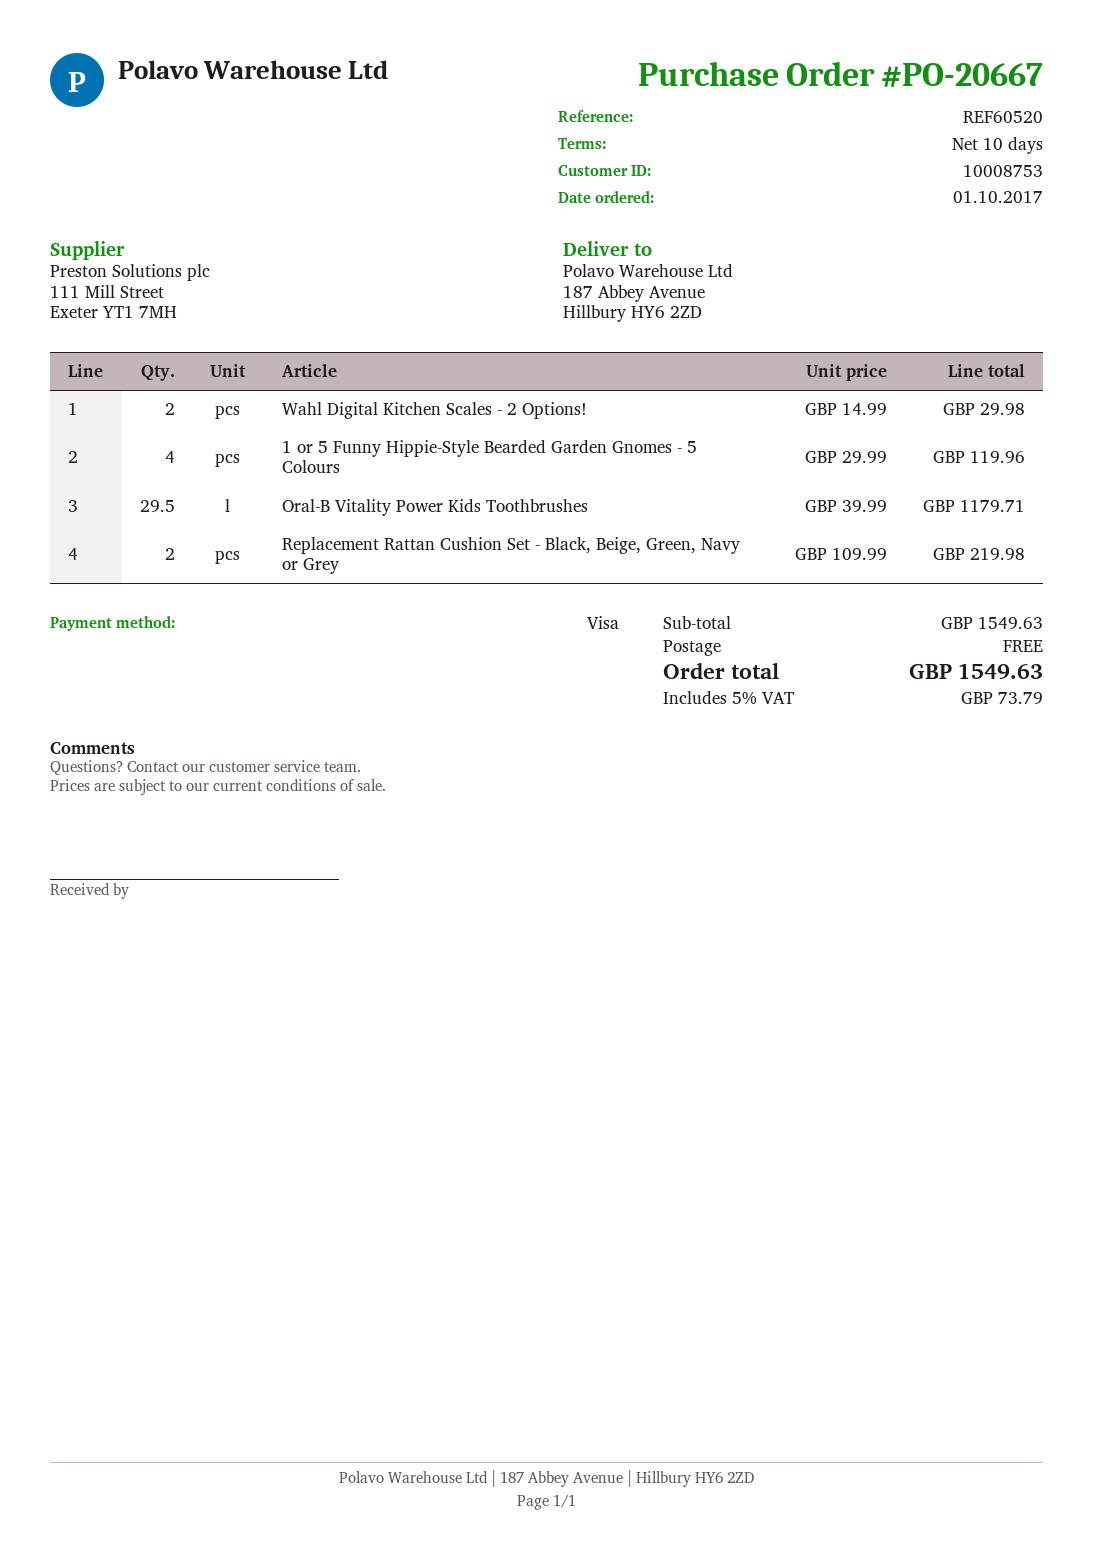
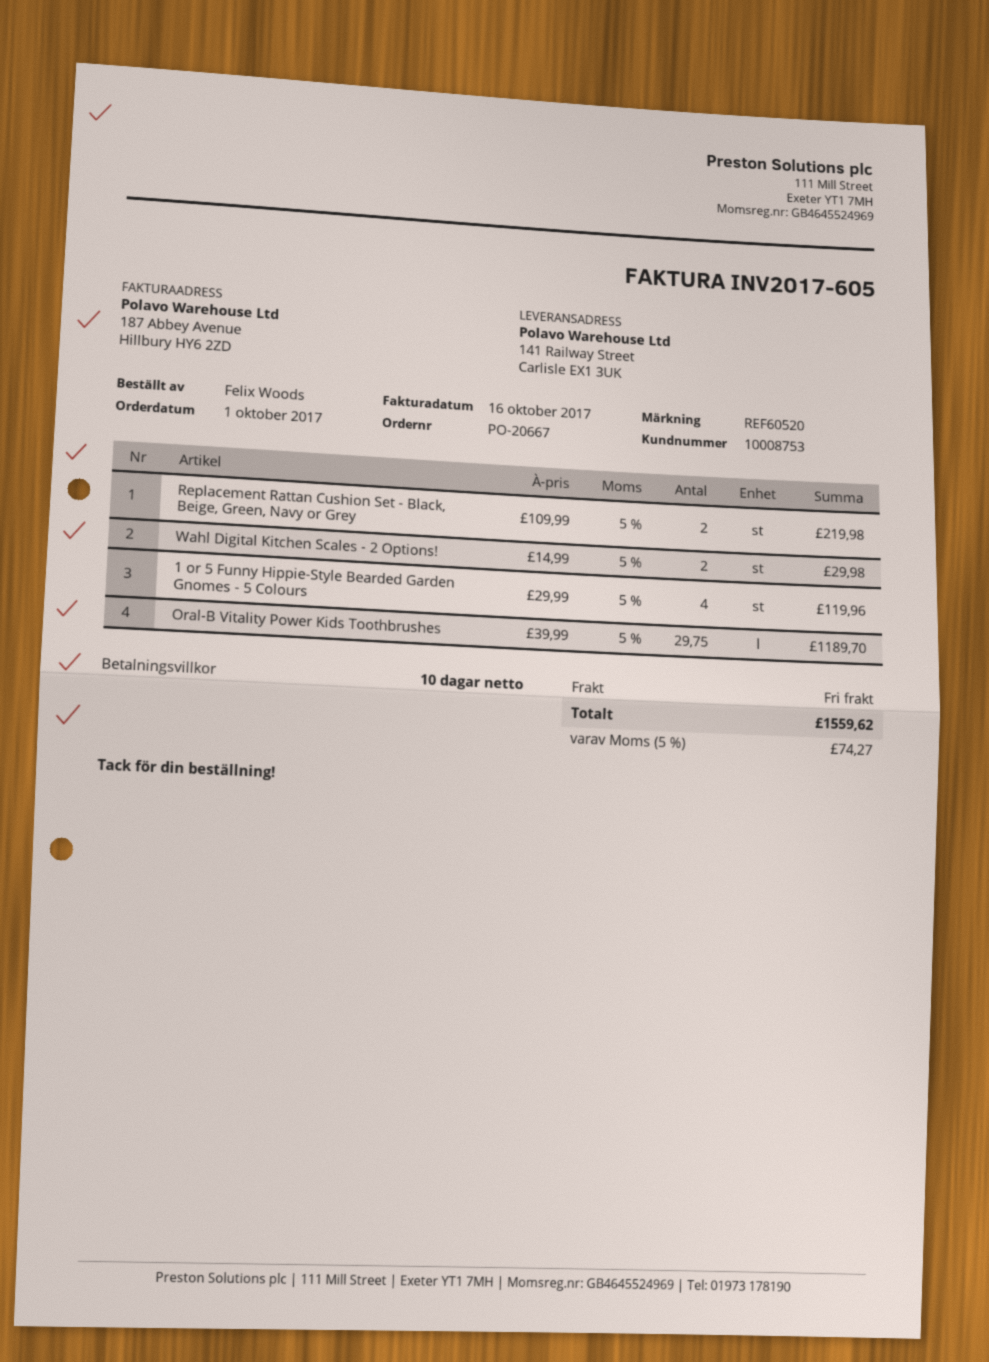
ship to: 187 Abbey Avenue, Hillbury HY6 2ZD -> 141 Railway Street, Carlisle EX1 3UK
Oral-B Vitality Power Kids Toothbrushes: 29.5 x 39.99 = 1179.71 -> 29.75 x 39.99 = 1189.70
tax: 5% = 73.79 -> 5% = 74.27
total: 1549.63 -> 1559.62

